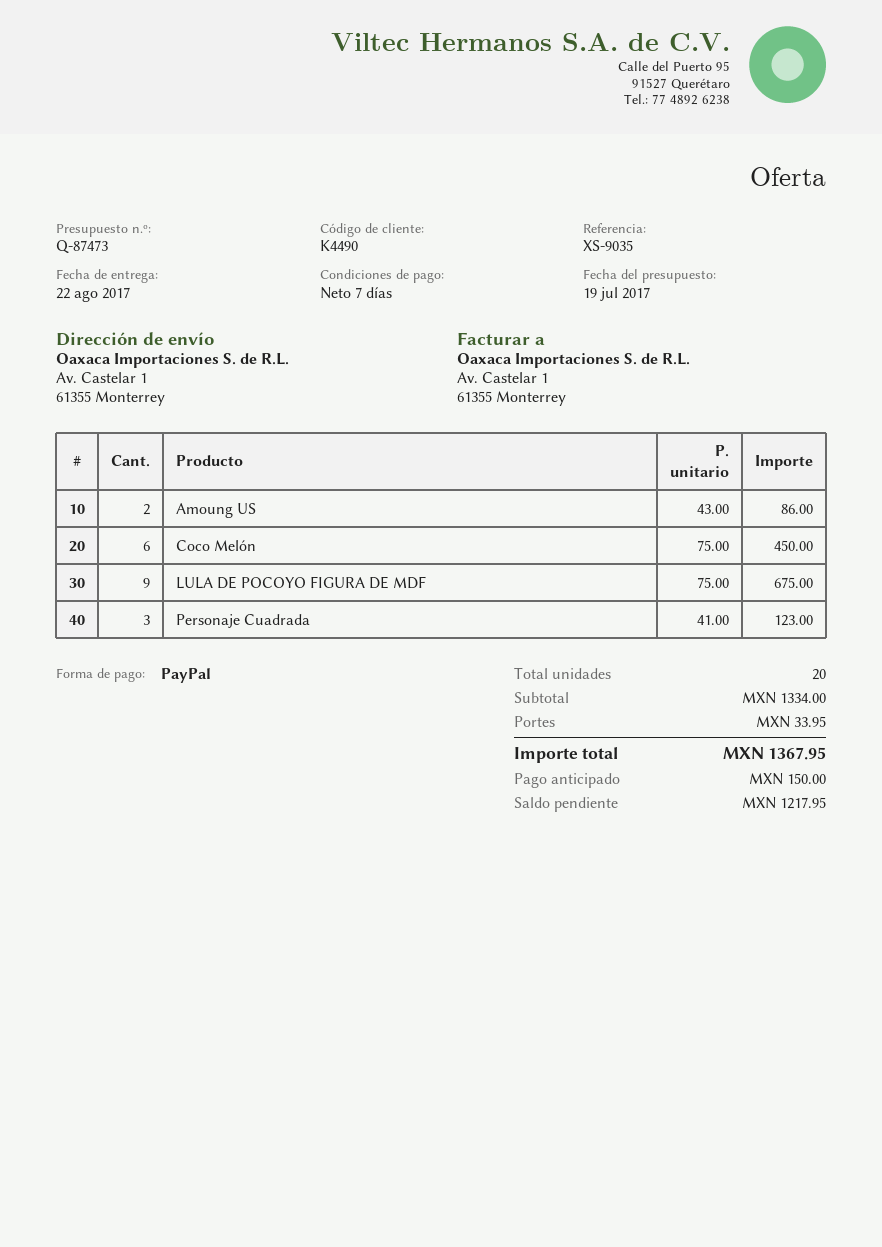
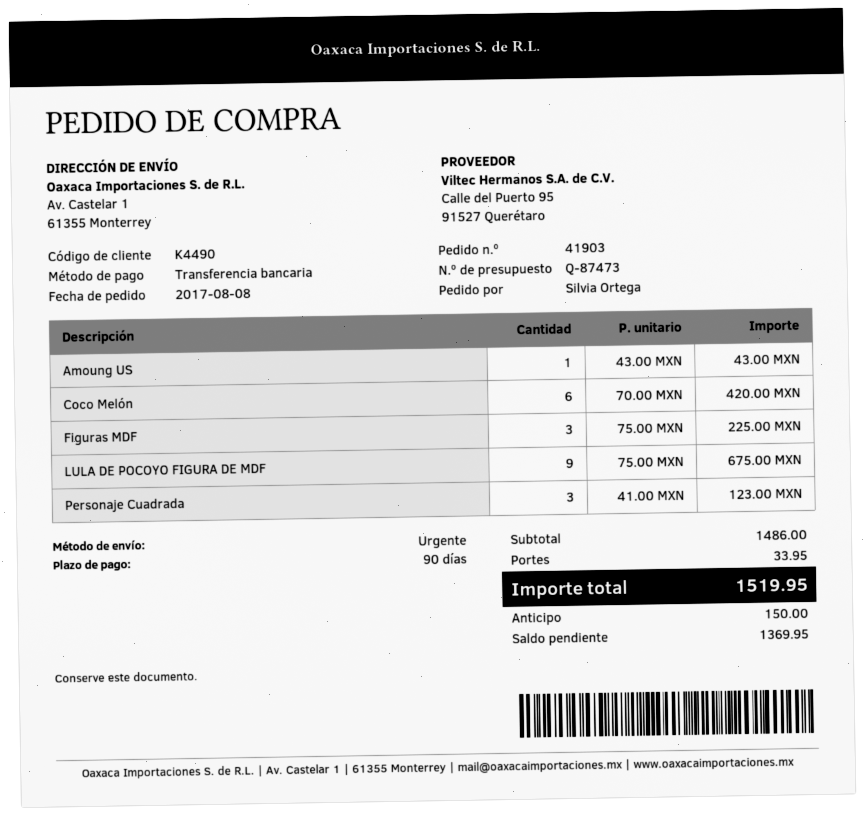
payment terms: 7 days -> 90 days
payment method: PayPal -> bank transfer
Amoung US: 2 x 43.00 = 86.00 -> 1 x 43.00 = 43.00
Coco Melón: 6 x 75.00 = 450.00 -> 6 x 70.00 = 420.00
Figuras MDF: none -> 3 x 75.00 = 225.00
subtotal: 1334.00 -> 1486.00
total: 1367.95 -> 1519.95
balance: 1217.95 -> 1369.95

